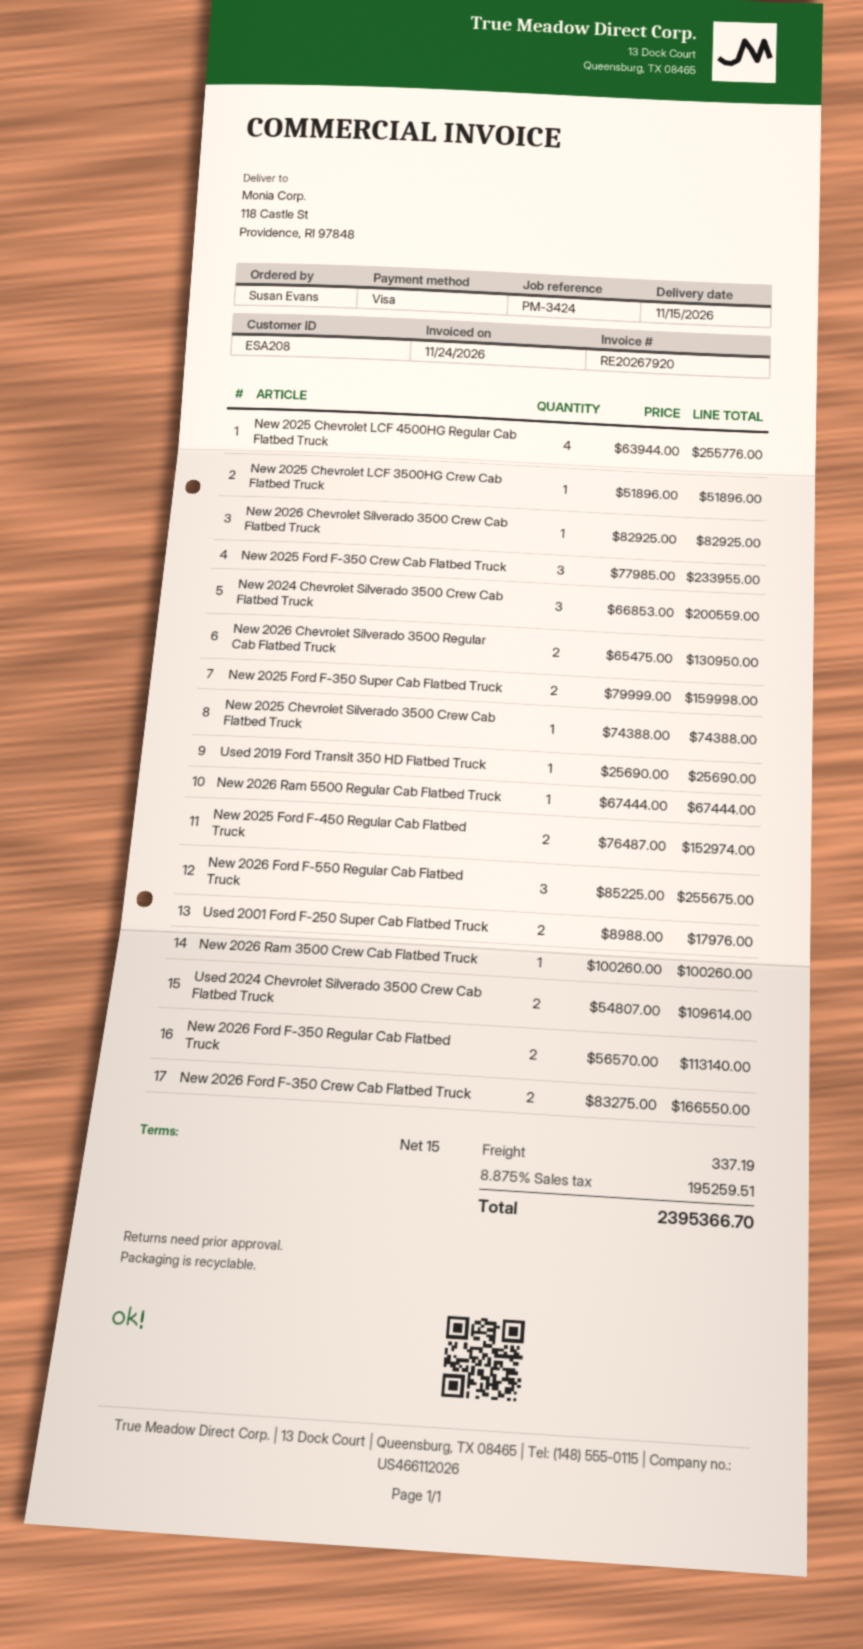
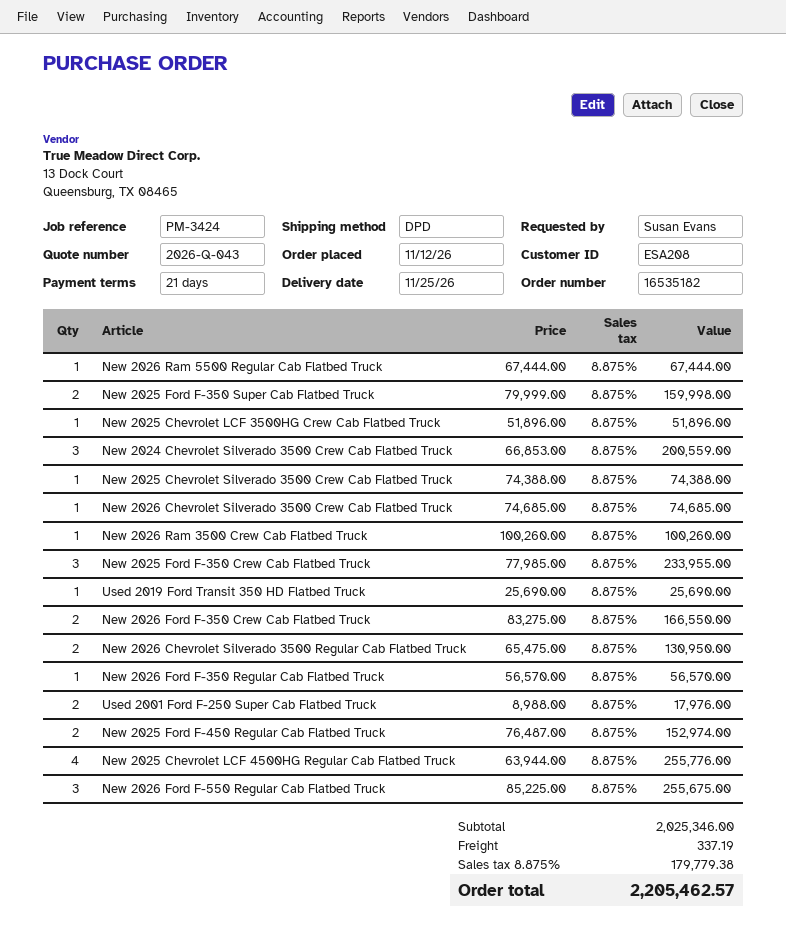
delivery date: 2026-11-15 -> 2026-11-25
payment terms: 15 days -> 21 days
New 2026 Chevrolet Silverado 3500 Crew Cab Flatbed Truck: 1 x 82925.00 = 82925.00 -> 1 x 74685.00 = 74685.00
Used 2024 Chevrolet Silverado 3500 Crew Cab Flatbed Truck: 2 x 54807.00 = 109614.00 -> none
New 2026 Ford F-350 Regular Cab Flatbed Truck: 2 x 56570.00 = 113140.00 -> 1 x 56570.00 = 56570.00
tax: 8.875% = 195259.51 -> 8.875% = 179779.38
total: 2395366.70 -> 2205462.57

